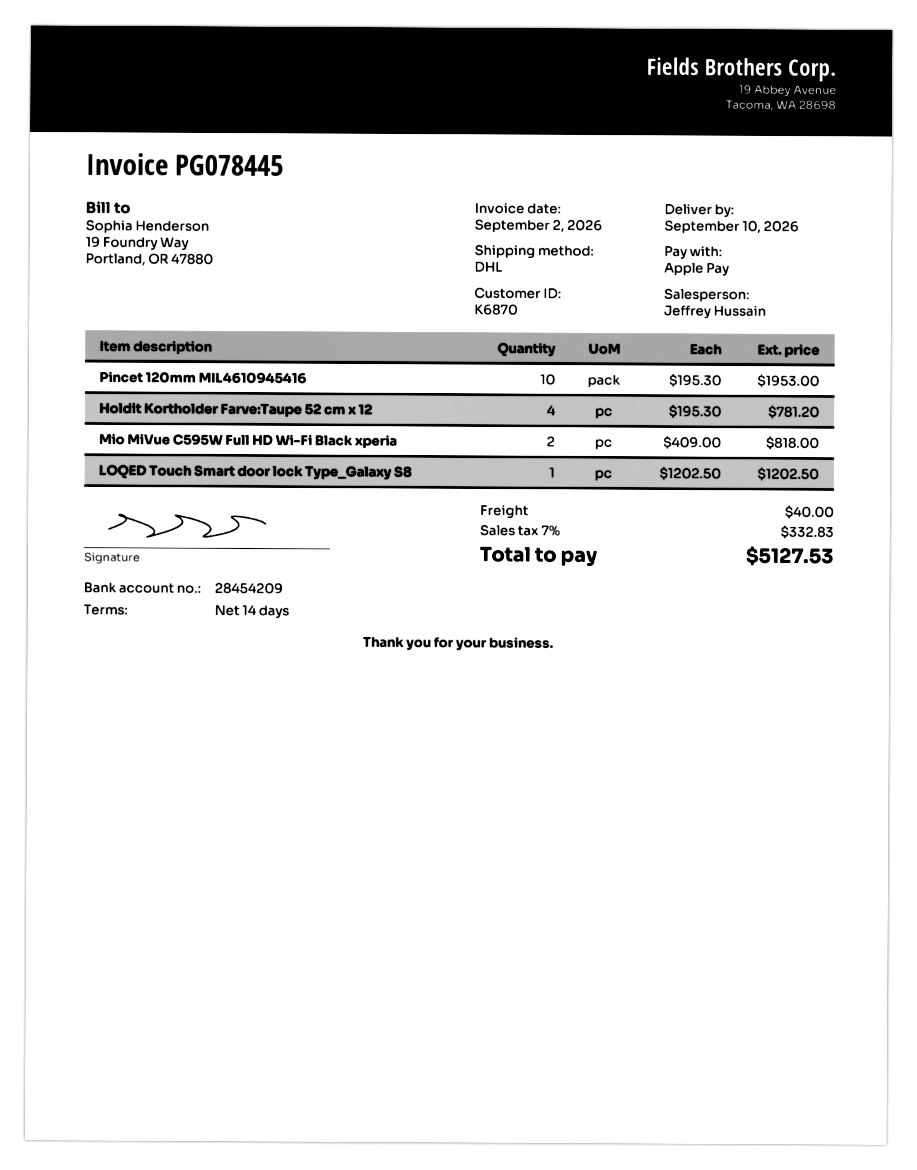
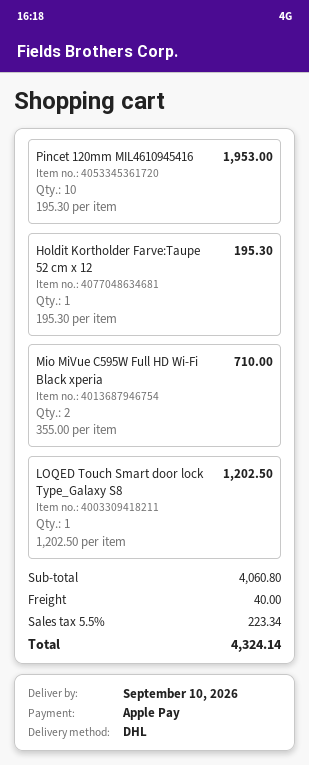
Holdit Kortholder Farve:Taupe 52 cm x 12: 4 x 195.30 = 781.20 -> 1 x 195.30 = 195.30
Mio MiVue C595W Full HD Wi-Fi Black xperia: 2 x 409.00 = 818.00 -> 2 x 355.00 = 710.00
tax: 7% = 332.83 -> 5.5% = 223.34
total: 5127.53 -> 4324.14

